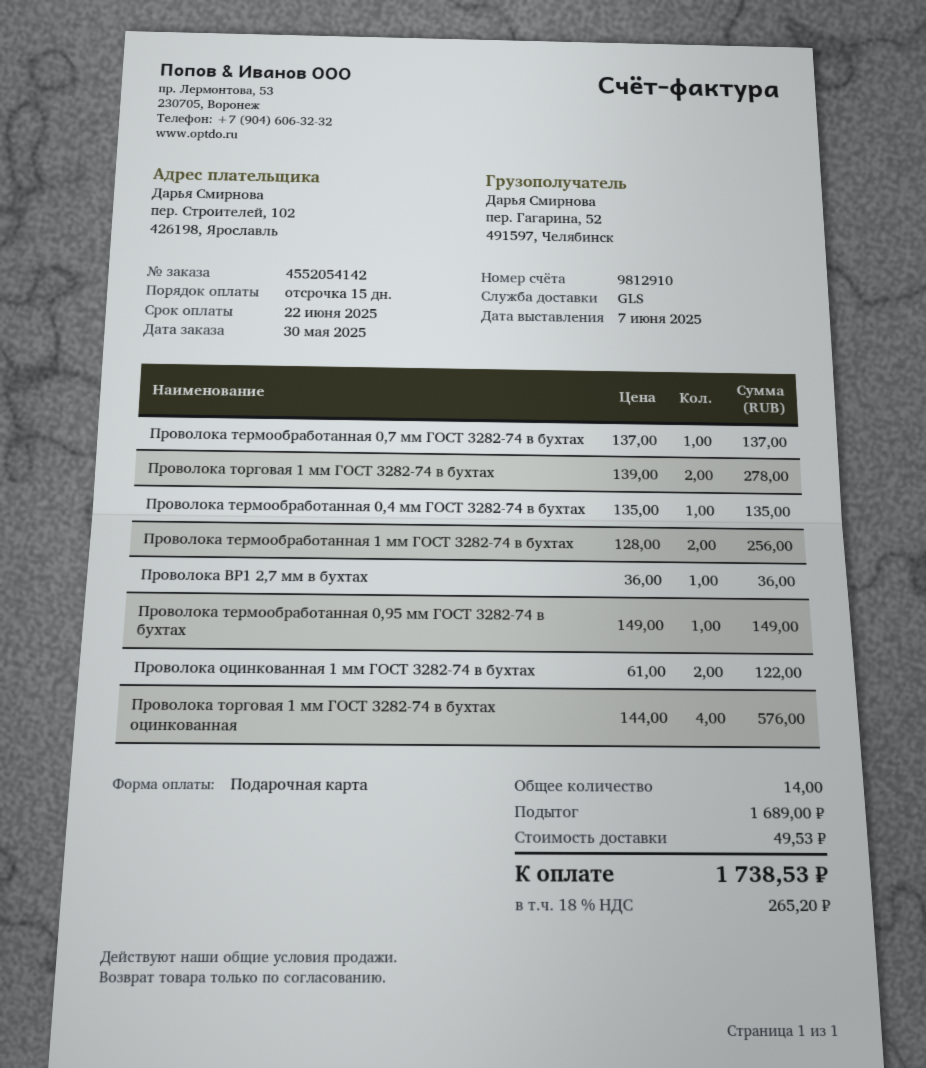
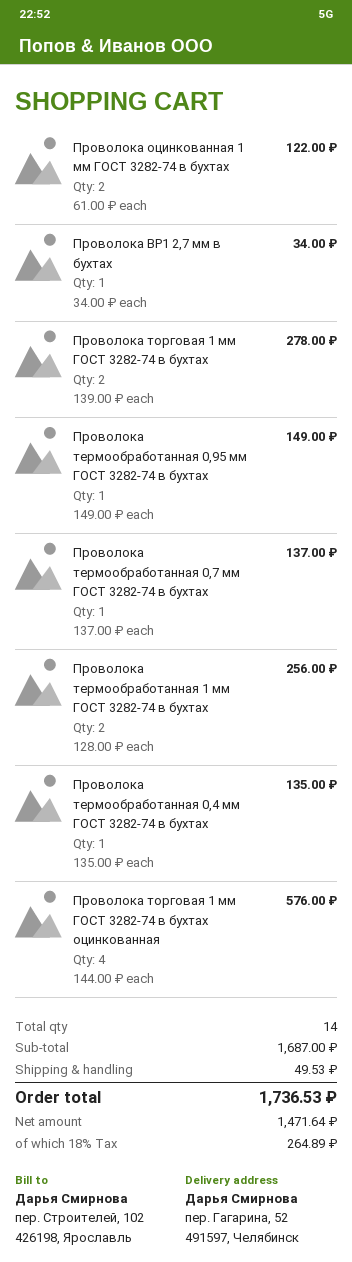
Проволока ВР1 2,7 мм в бухтах: 1 x 36.00 = 36.00 -> 1 x 34.00 = 34.00
subtotal: 1689.00 -> 1687.00
tax: 18% = 265.20 -> 18% = 264.89
total: 1738.53 -> 1736.53

